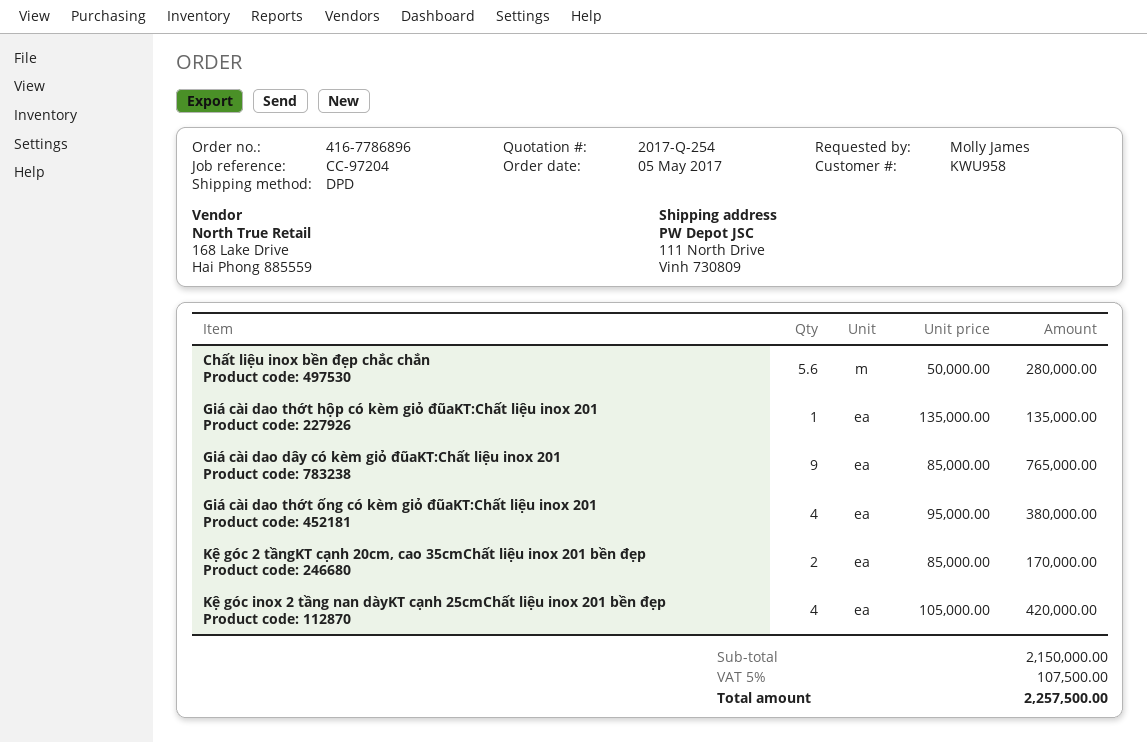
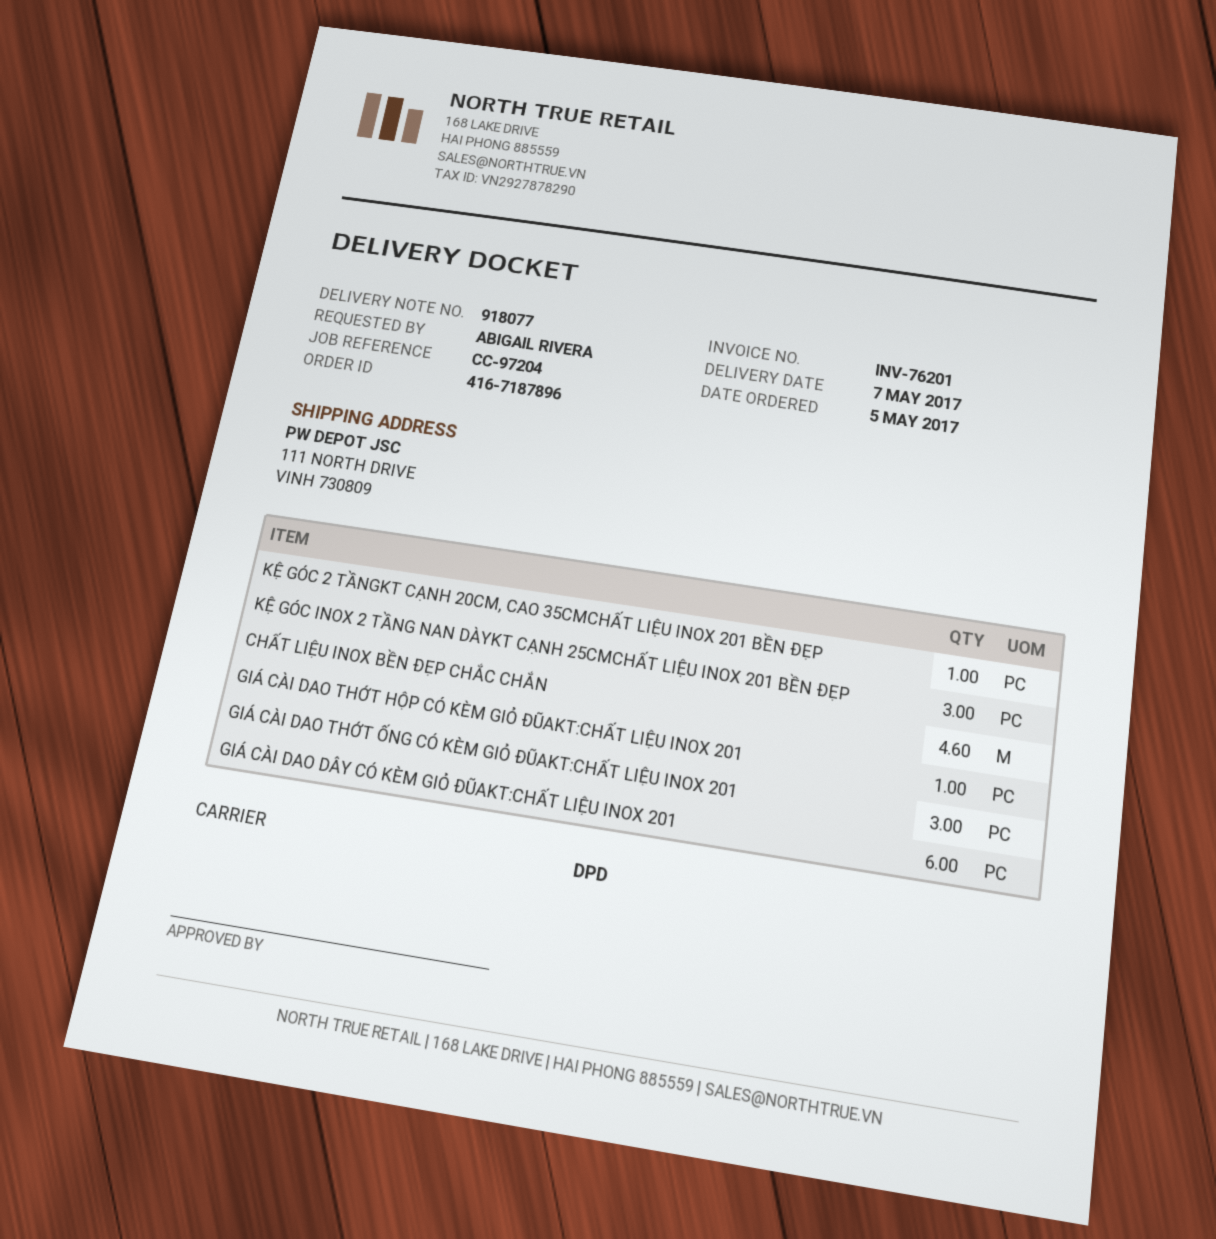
order number: 416-7786896 -> 416-7187896
ordered by: Molly James -> ABIGAIL RIVERA
Chất liệu inox bền đẹp chắc chắn: 5.6 -> 4.6
Giá cài dao dây có kèm giỏ đũaKT:Chất liệu inox 201: 9 -> 6
Giá cài dao thớt ống có kèm giỏ đũaKT:Chất liệu inox 201: 4 -> 3
Kệ góc 2 tầngKT cạnh 20cm, cao 35cmChất liệu inox 201 bền đẹp: 2 -> 1
Kệ góc inox 2 tầng nan dàyKT cạnh 25cmChất liệu inox 201 bền đẹp: 4 -> 3

